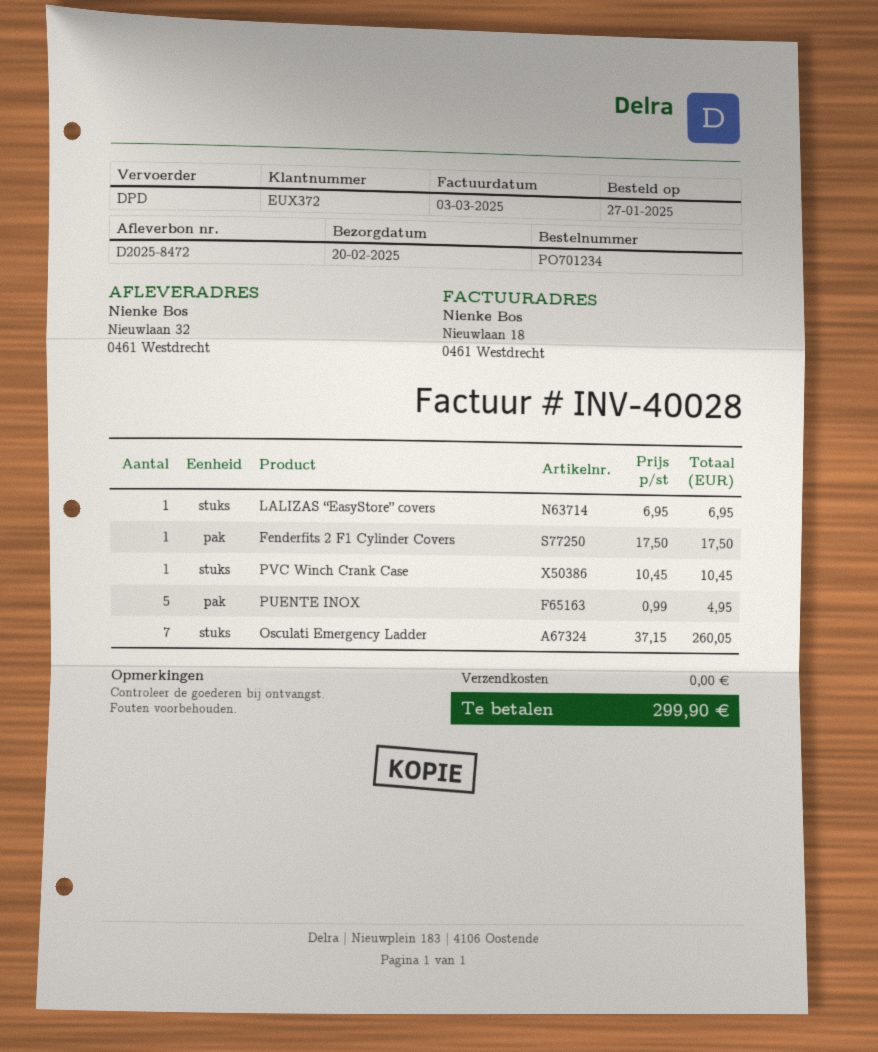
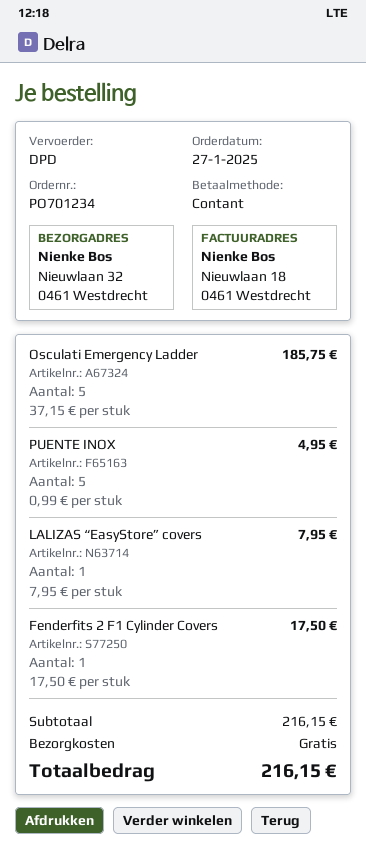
LALIZAS “EasyStore” covers: 1 x 6.95 = 6.95 -> 1 x 7.95 = 7.95
PVC Winch Crank Case: 1 x 10.45 = 10.45 -> none
Osculati Emergency Ladder: 7 x 37.15 = 260.05 -> 5 x 37.15 = 185.75
total: 299.90 -> 216.15

